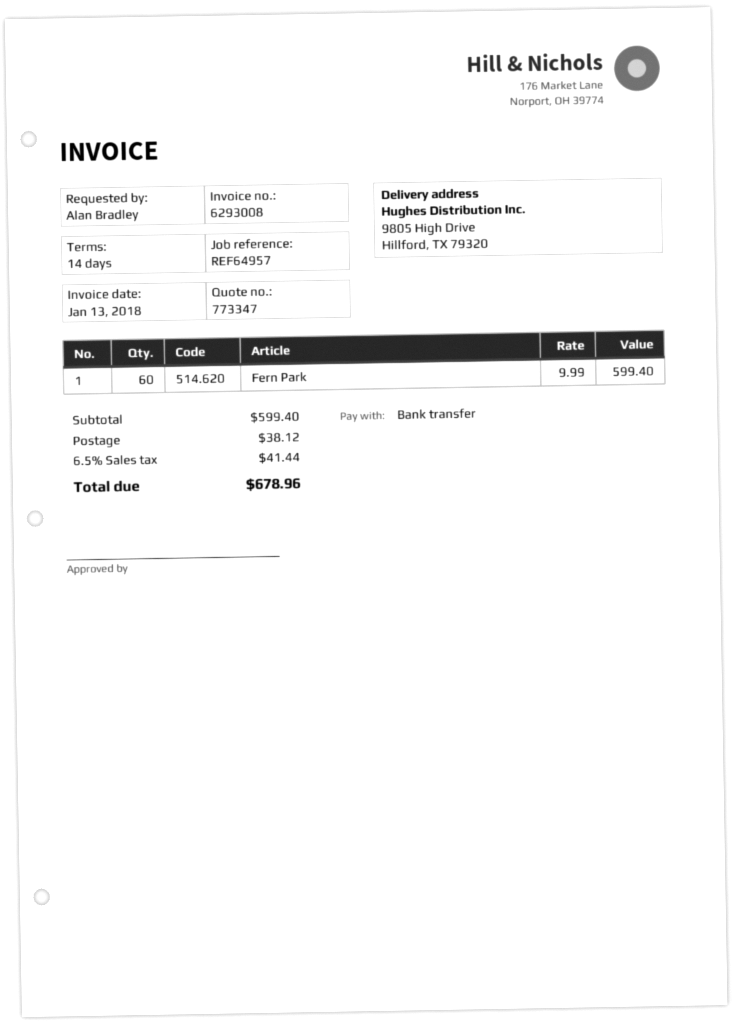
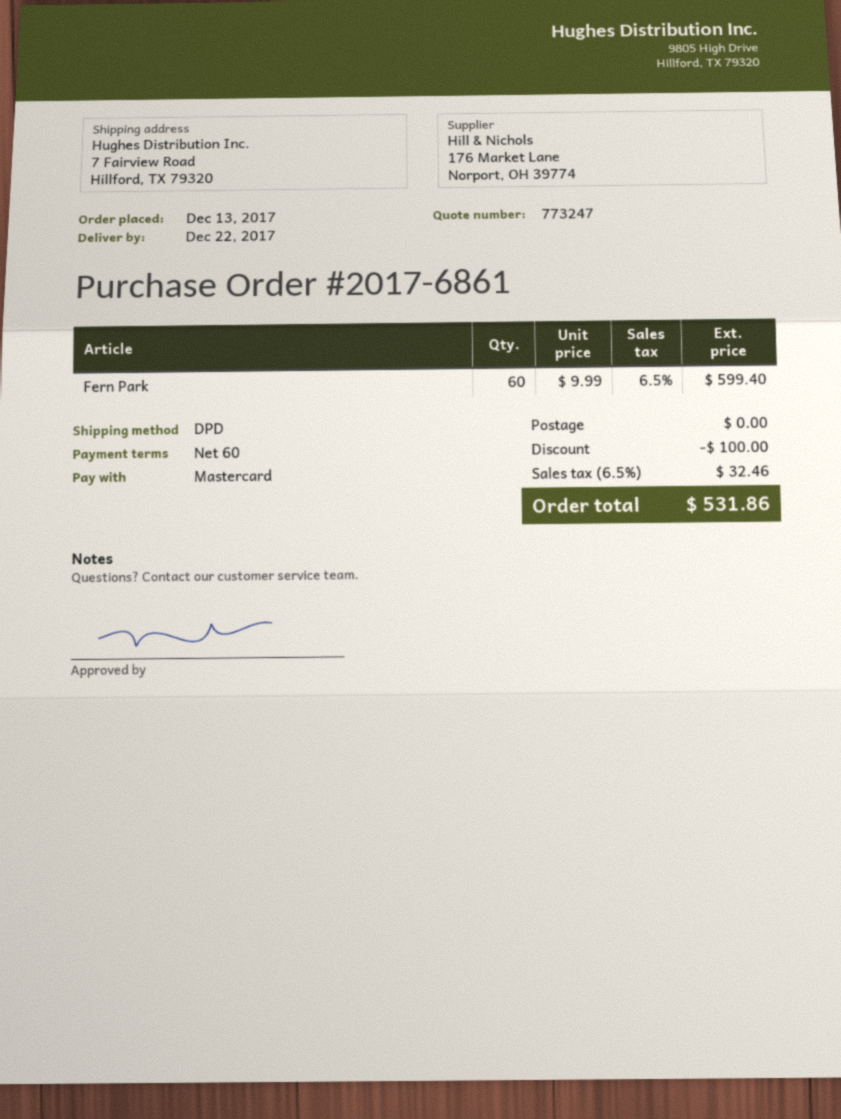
quote number: 773347 -> 773247
payment terms: 14 days -> 60 days
payment method: bank transfer -> Mastercard
ship to: 9805 High Drive, Hillford, TX 79320 -> 7 Fairview Road, Hillford, TX 79320
discount: none -> 100.00
shipping: 38.12 -> 0.00
tax: 6.5% = 41.44 -> 6.5% = 32.46
total: 678.96 -> 531.86

